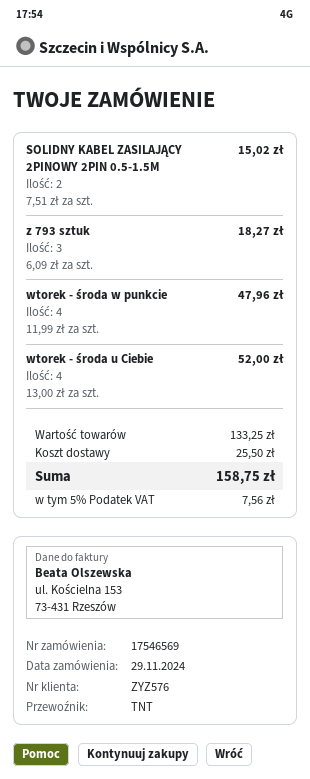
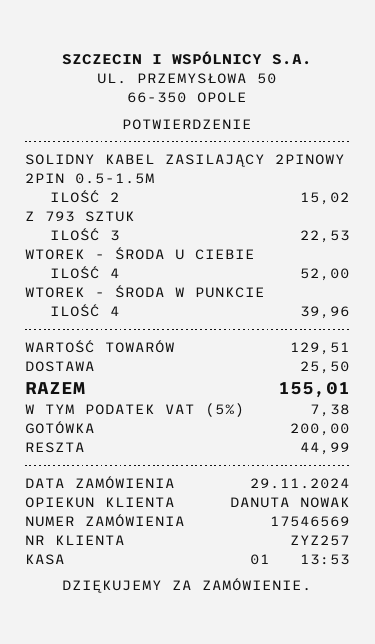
customer number: ZYZ576 -> ZYZ257
z 793 sztuk: 3 for 18.27 -> 3 for 22.53
wtorek - środa w punkcie: 4 for 47.96 -> 4 for 39.96
subtotal: 133.25 -> 129.51
tax: 5% = 7.56 -> 5% = 7.38
total: 158.75 -> 155.01

